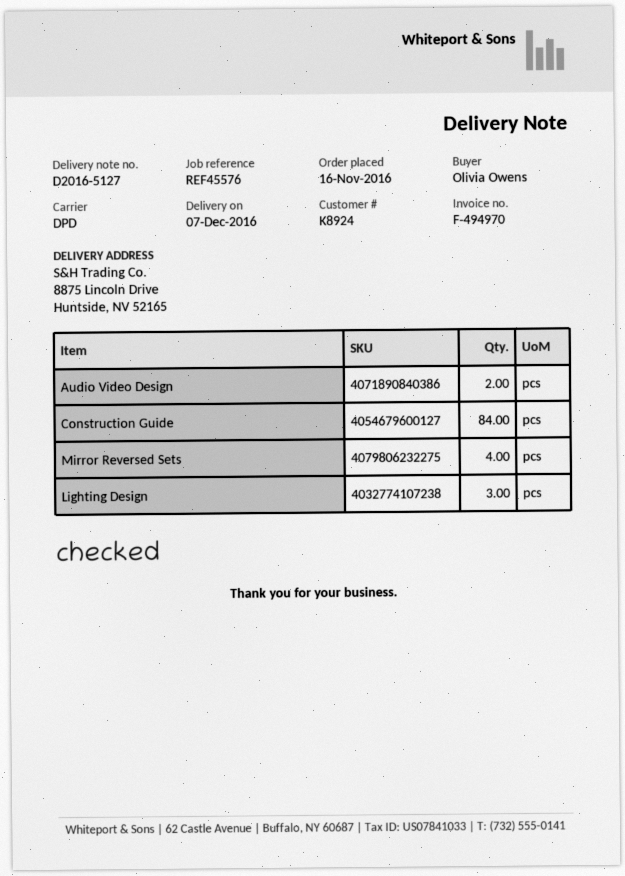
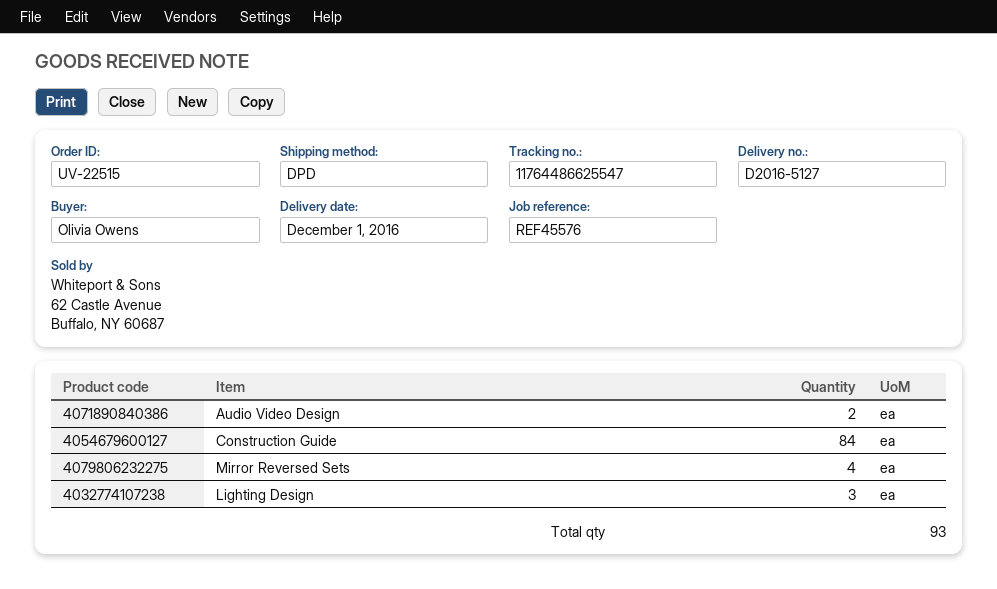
delivery date: 2016-12-07 -> 2016-12-01

